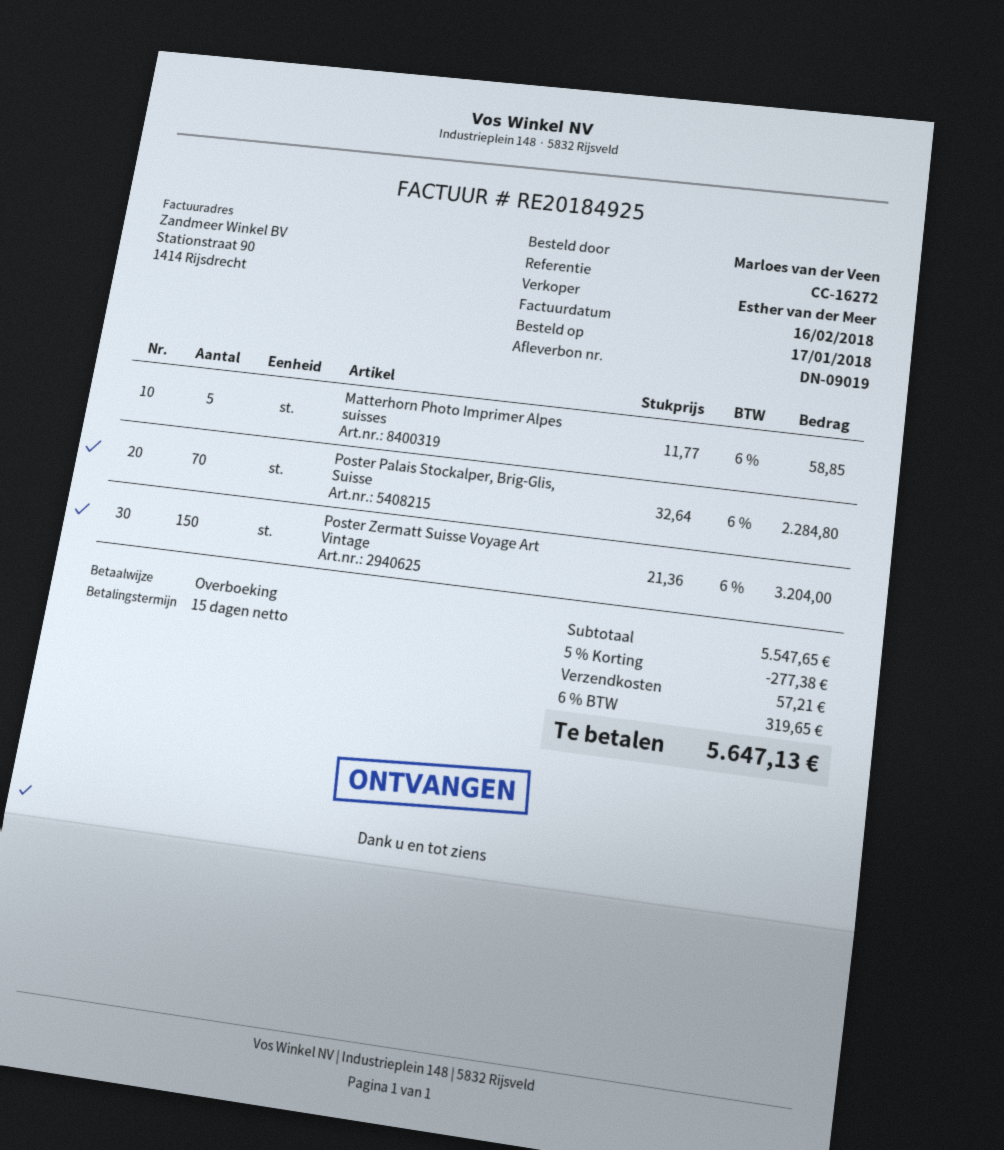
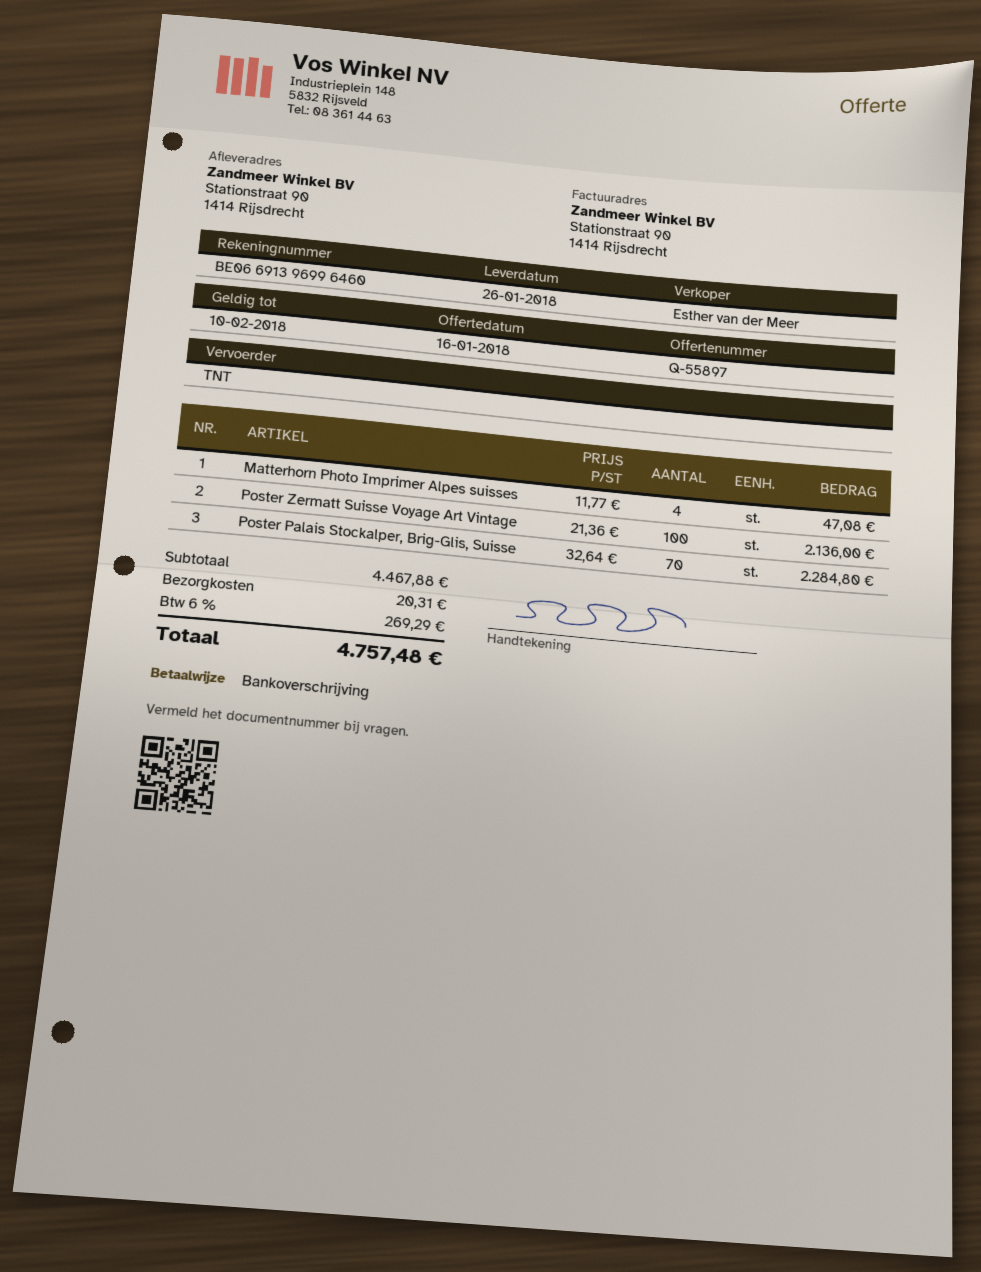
Matterhorn Photo Imprimer Alpes suisses: 5 x 11.77 = 58.85 -> 4 x 11.77 = 47.08
Poster Zermatt Suisse Voyage Art Vintage: 150 x 21.36 = 3204.00 -> 100 x 21.36 = 2136.00
subtotal: 5547.65 -> 4467.88
discount: 5% = 277.38 -> none
shipping: 57.21 -> 20.31
tax: 6% = 319.65 -> 6% = 269.29
total: 5647.13 -> 4757.48

